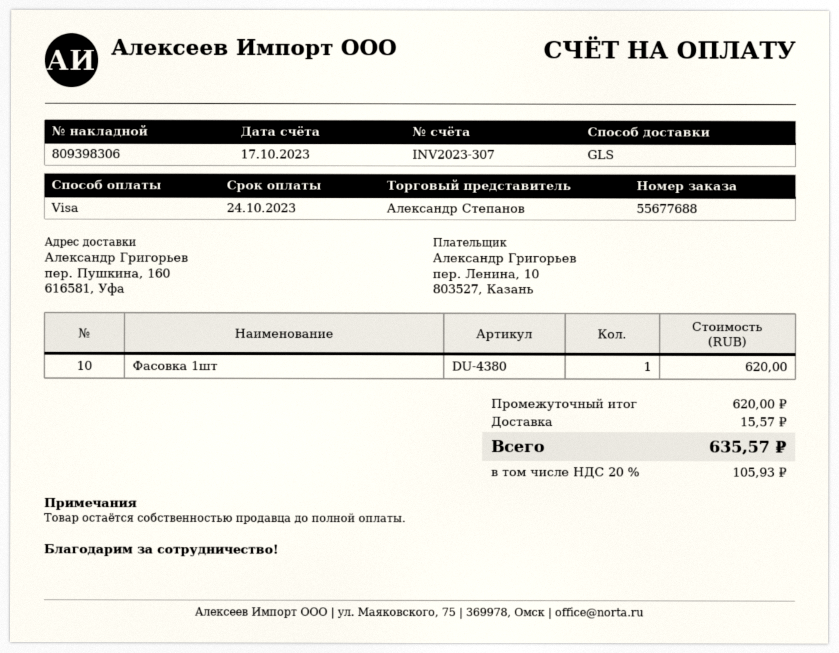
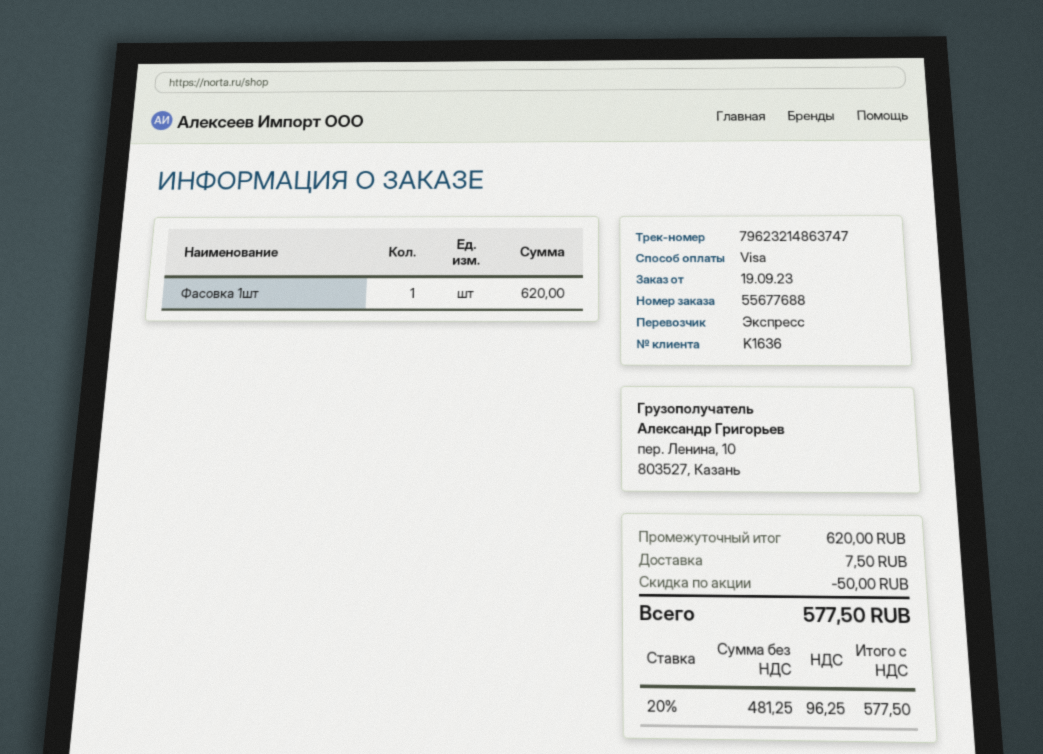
shipping method: GLS -> express
ship to: пер. Пушкина, 160, 616581, Уфа -> пер. Ленина, 10, 803527, Казань
discount: none -> 50.00
shipping: 15.57 -> 7.50
tax: 20% = 105.93 -> 20% = 96.25
total: 635.57 -> 577.50

